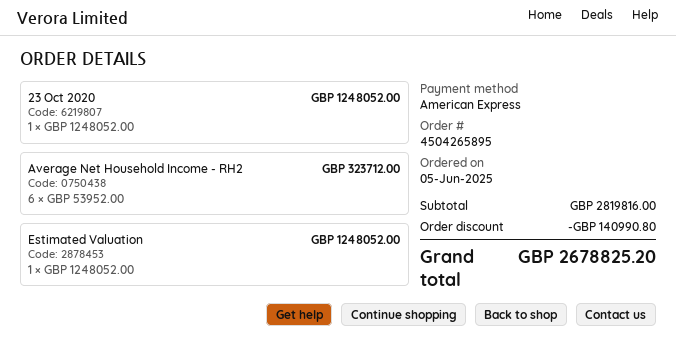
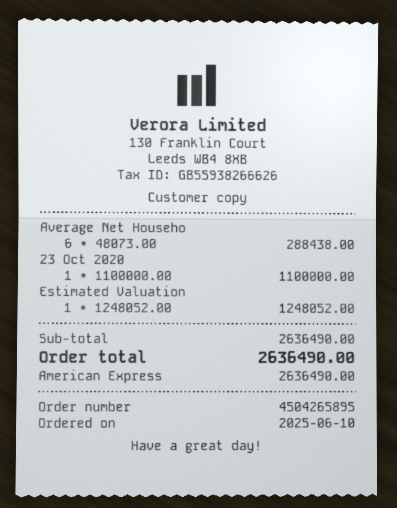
order date: 2025-06-05 -> 2025-06-10
23 Oct 2020: 1 x 1248052.00 = 1248052.00 -> 1 x 1100000.00 = 1100000.00
Average Net Household Income - RH2: 6 x 53952.00 = 323712.00 -> 6 x 48073.00 = 288438.00
subtotal: 2819816.00 -> 2636490.00
discount: 140990.80 -> none
total: 2678825.20 -> 2636490.00

